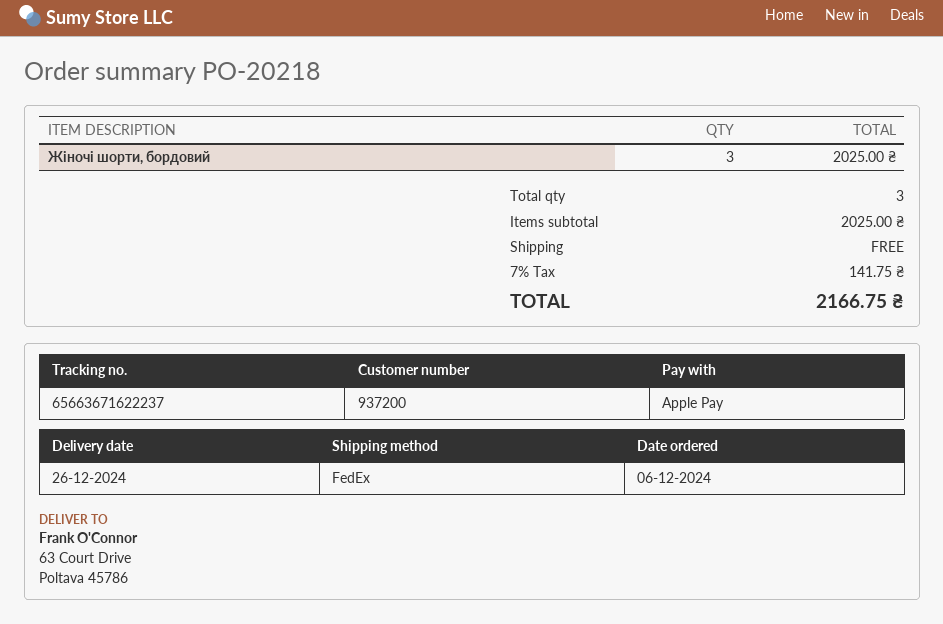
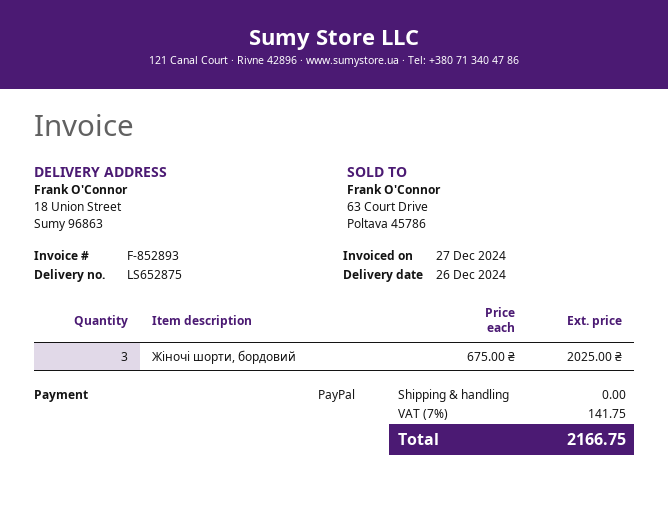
payment method: Apple Pay -> PayPal
ship to: 63 Court Drive, Poltava 45786 -> 18 Union Street, Sumy 96863

